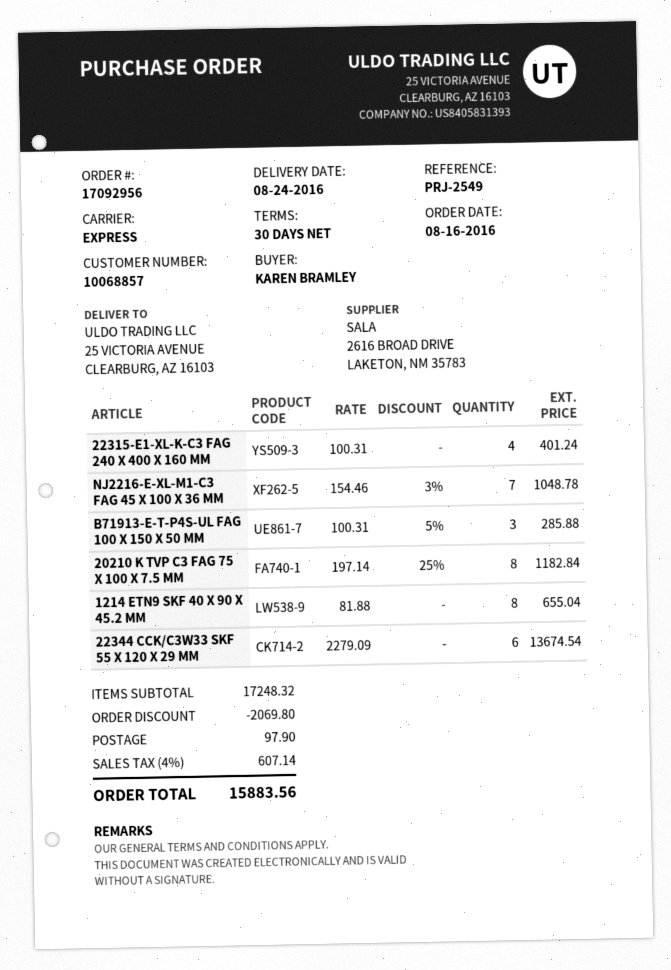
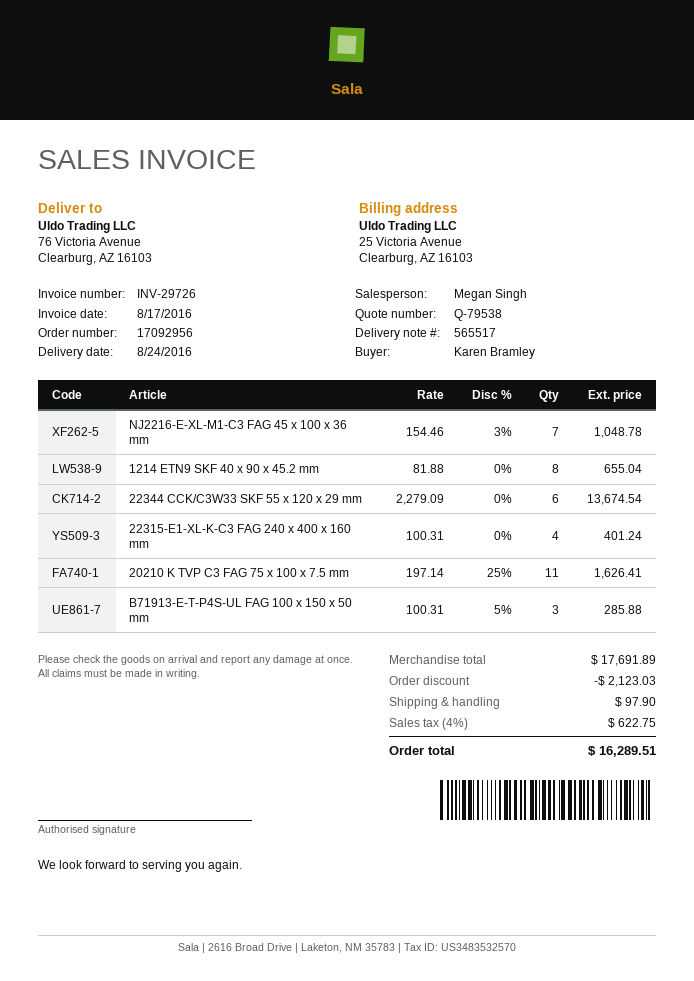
ship to: 25 VICTORIA AVENUE, CLEARBURG, AZ 16103 -> 76 Victoria Avenue, Clearburg, AZ 16103
20210 K TVP C3 FAG 75 X 100 X 7.5 MM: 8 x 197.14 - 25% = 1182.84 -> 11 x 197.14 - 25% = 1626.41
subtotal: 17248.32 -> 17691.89
discount: 2069.80 -> 2123.03
tax: 4% = 607.14 -> 4% = 622.75
total: 15883.56 -> 16289.51

